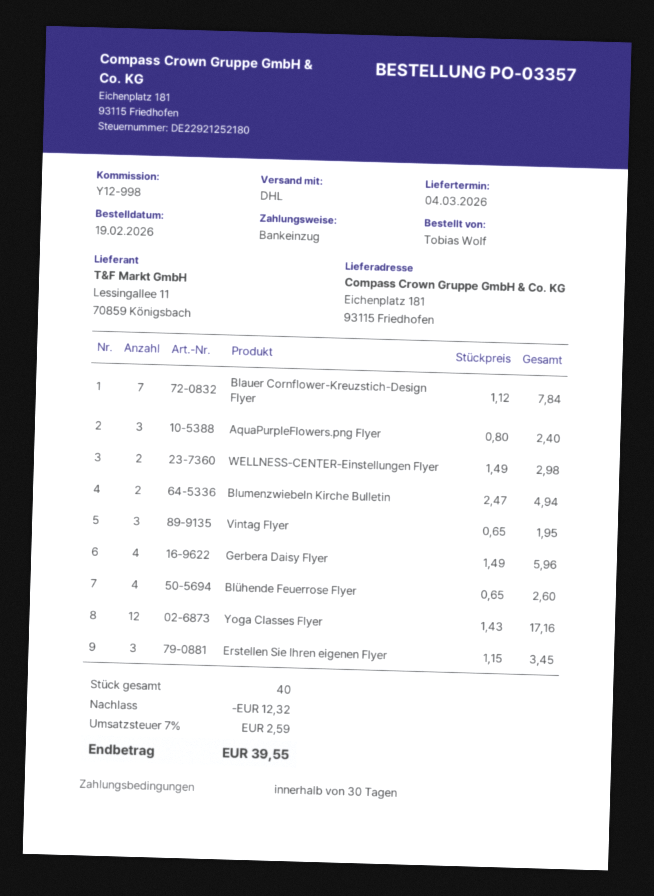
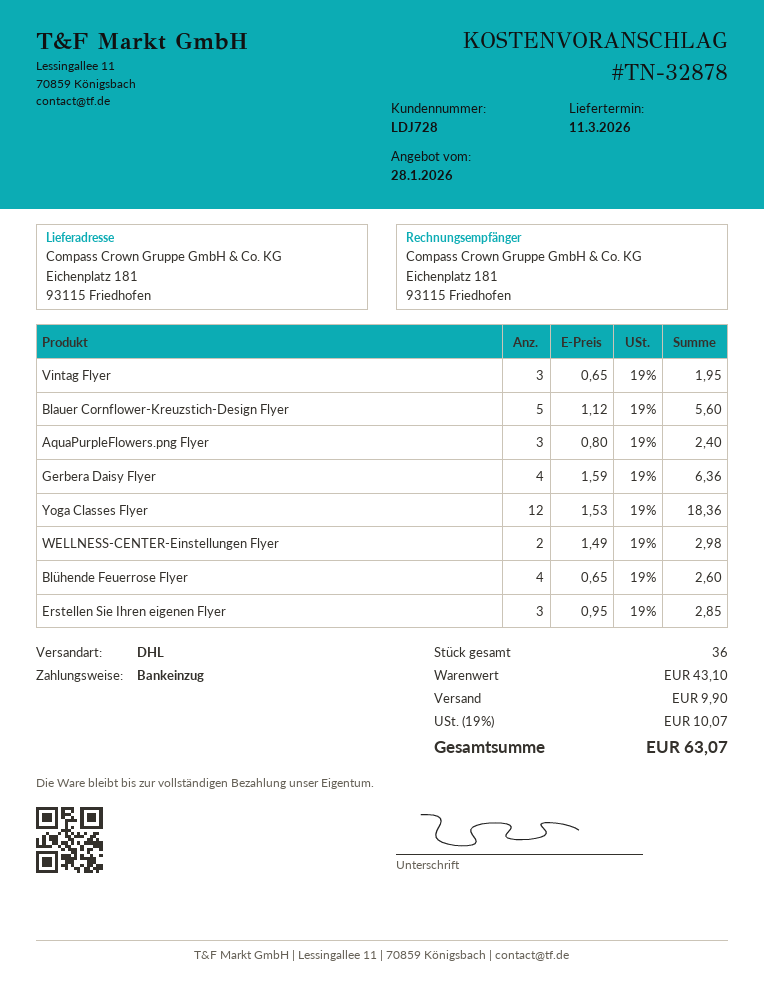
delivery date: 2026-03-04 -> 2026-03-11
Blauer Cornflower-Kreuzstich-Design Flyer: 7 x 1.12 = 7.84 -> 5 x 1.12 = 5.60
Blumenzwiebeln Kirche Bulletin: 2 x 2.47 = 4.94 -> none
Gerbera Daisy Flyer: 4 x 1.49 = 5.96 -> 4 x 1.59 = 6.36
Yoga Classes Flyer: 12 x 1.43 = 17.16 -> 12 x 1.53 = 18.36
Erstellen Sie Ihren eigenen Flyer: 3 x 1.15 = 3.45 -> 3 x 0.95 = 2.85
total quantity: 40 -> 36
discount: 12.32 -> none
shipping: none -> 9.90
tax: 7% = 2.59 -> 19% = 10.07
total: 39.55 -> 63.07

